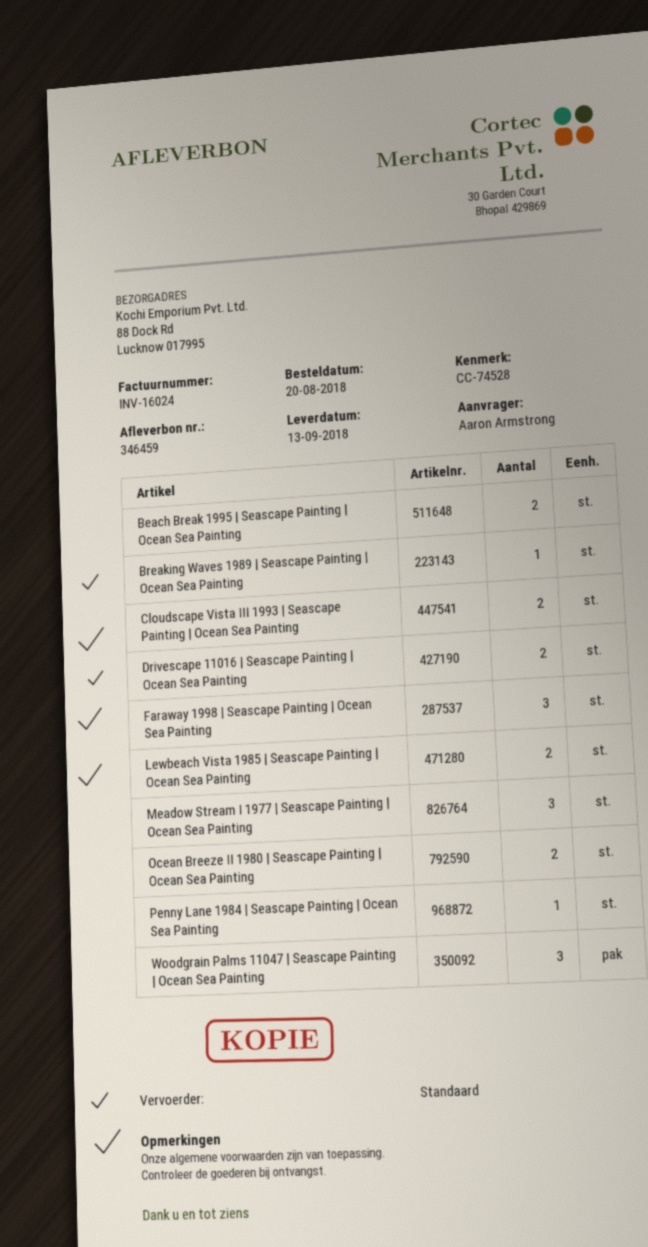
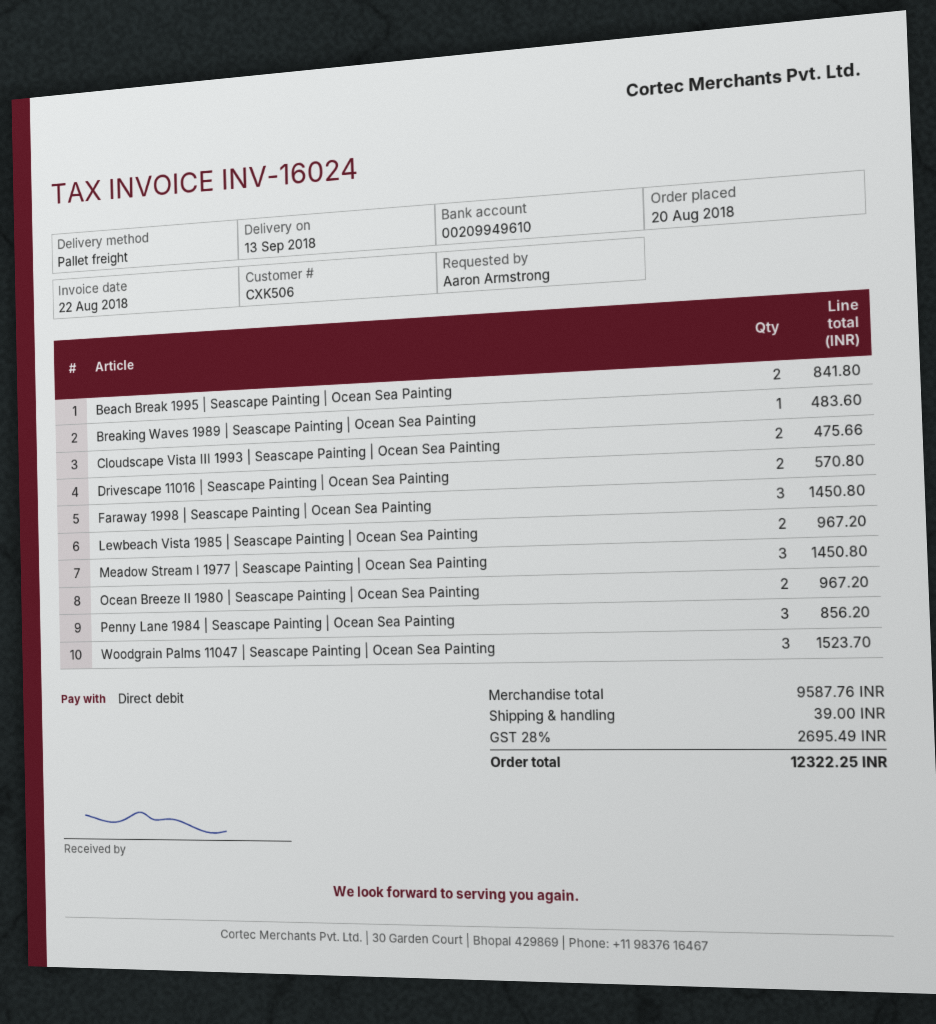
shipping method: standard -> pallet freight
Penny Lane 1984 | Seascape Painting | Ocean Sea Painting: 1 -> 3

